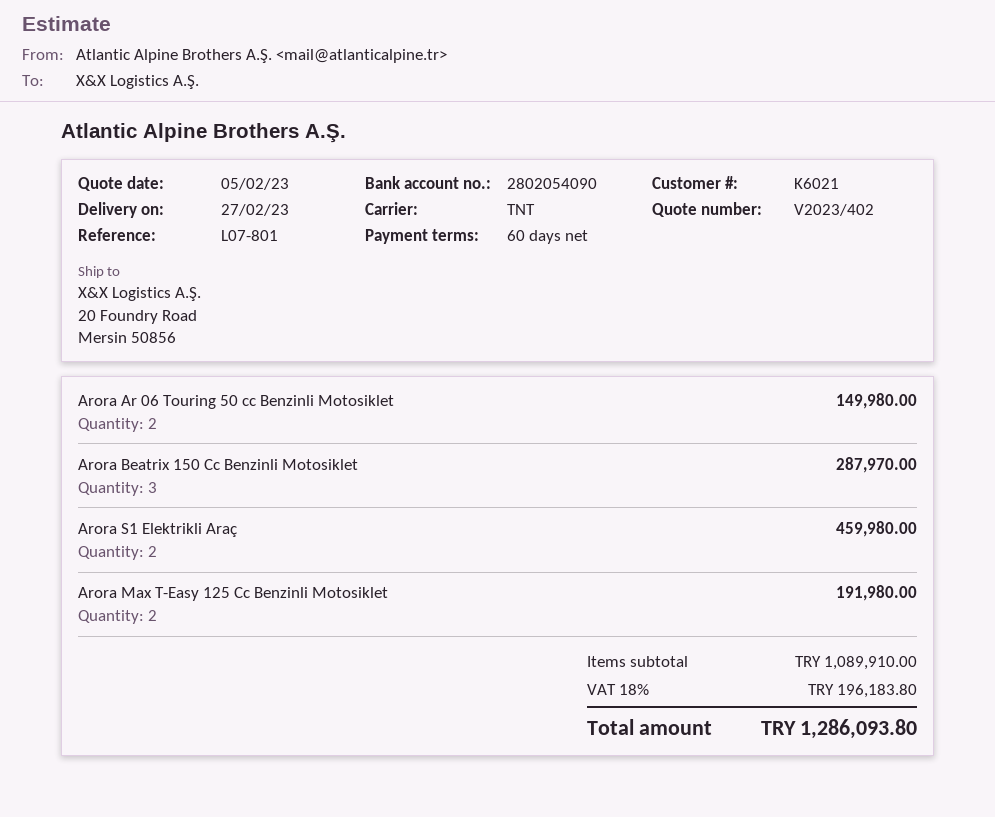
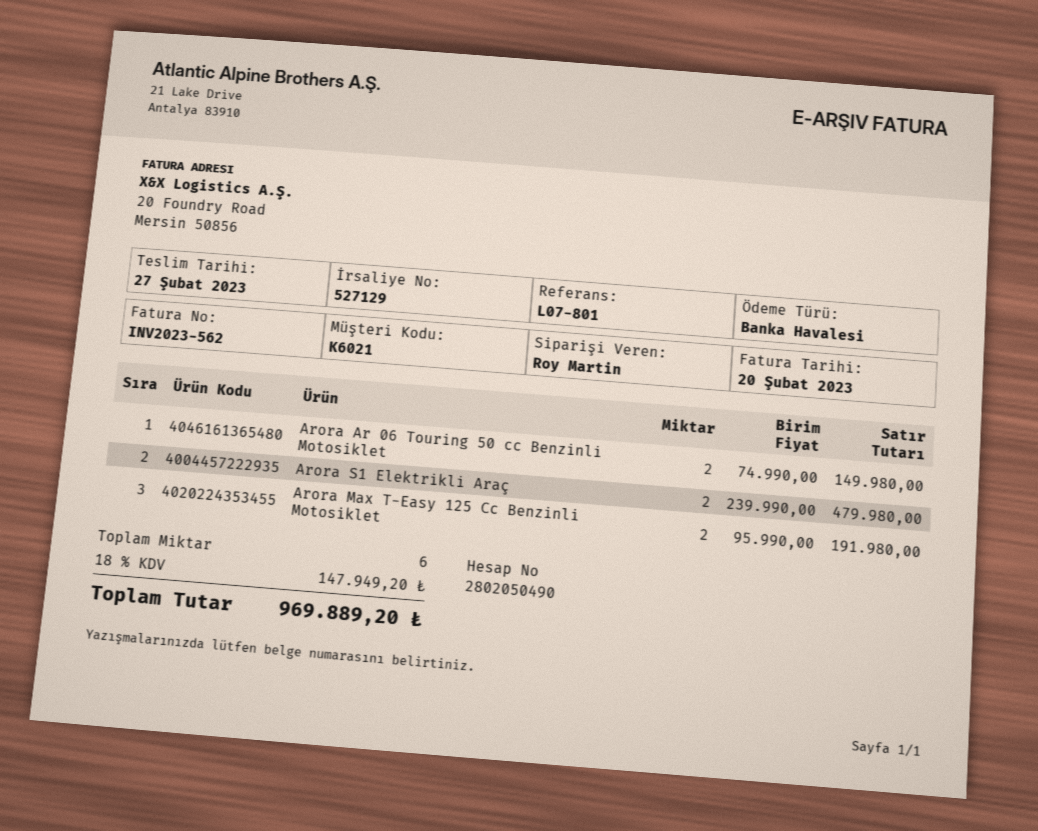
bank account: 2802054090 -> 2802050490
Arora Beatrix 150 Cc Benzinli Motosiklet: 3 for 287970.00 -> none
Arora S1 Elektrikli Araç: 2 for 459980.00 -> 2 for 479980.00
tax: 18% = 196183.80 -> 18% = 147949.20
total: 1286093.80 -> 969889.20

